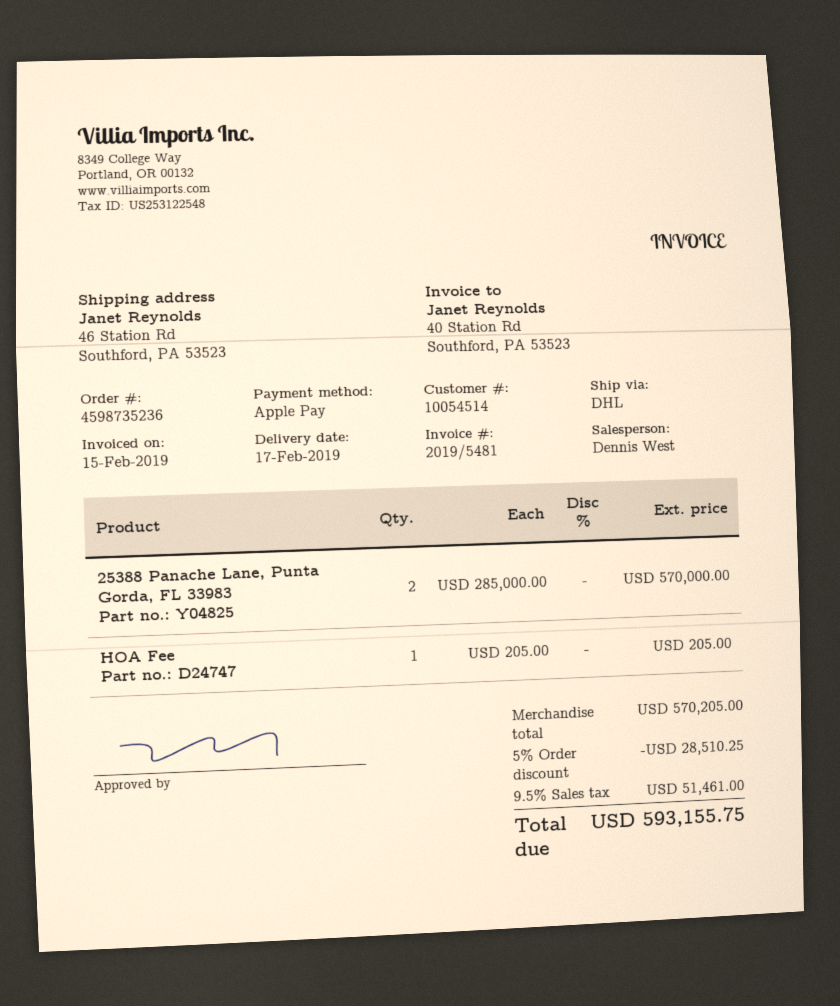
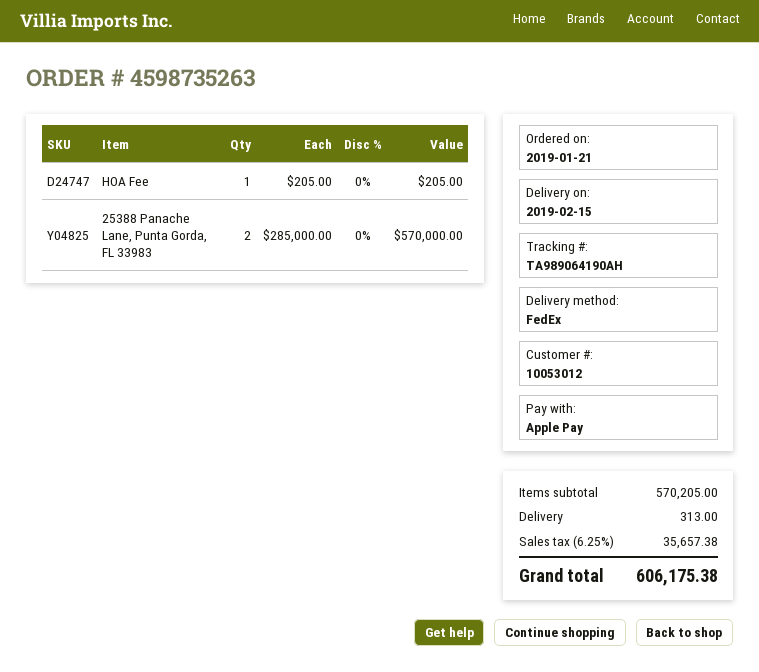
order number: 4598735236 -> 4598735263
delivery date: 2019-02-17 -> 2019-02-15
customer number: 10054514 -> 10053012
shipping method: DHL -> FedEx
discount: 5% = 28510.25 -> none
shipping: none -> 313.00
tax: 9.5% = 51461.00 -> 6.25% = 35657.38
total: 593155.75 -> 606175.38

